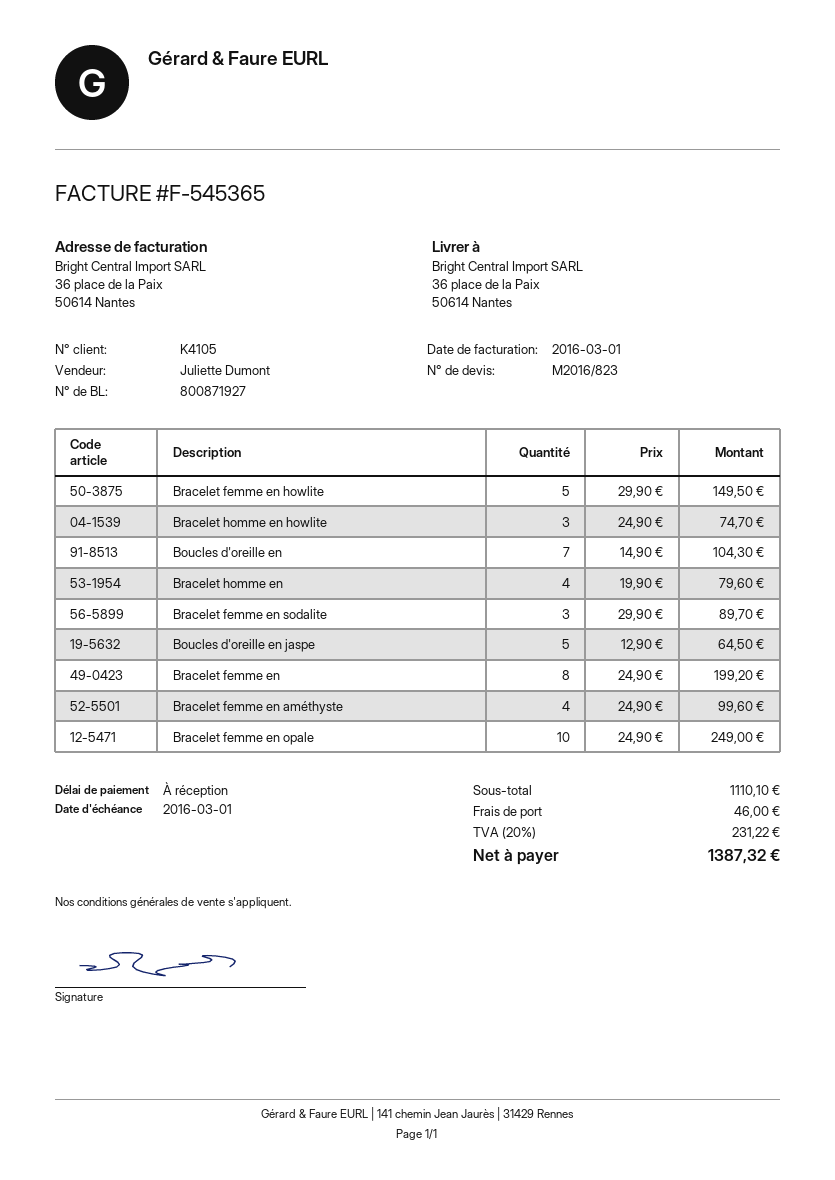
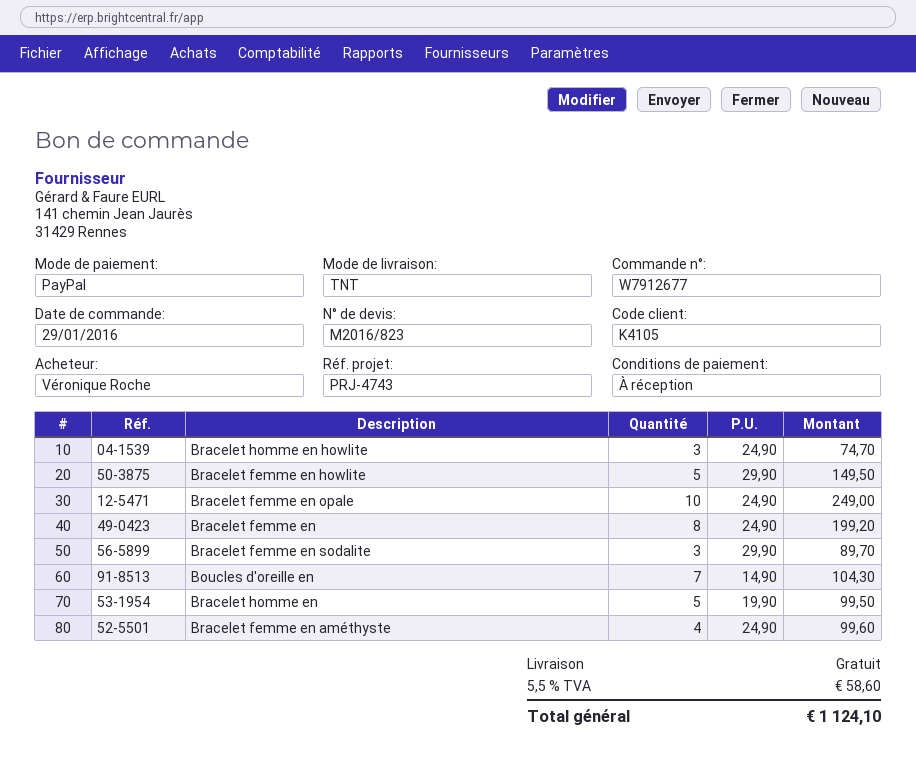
Bracelet homme en: 4 x 19.90 = 79.60 -> 5 x 19.90 = 99.50
Boucles d'oreille en jaspe: 5 x 12.90 = 64.50 -> none
shipping: 46.00 -> 0.00
tax: 20% = 231.22 -> 5.5% = 58.60
total: 1387.32 -> 1124.10

